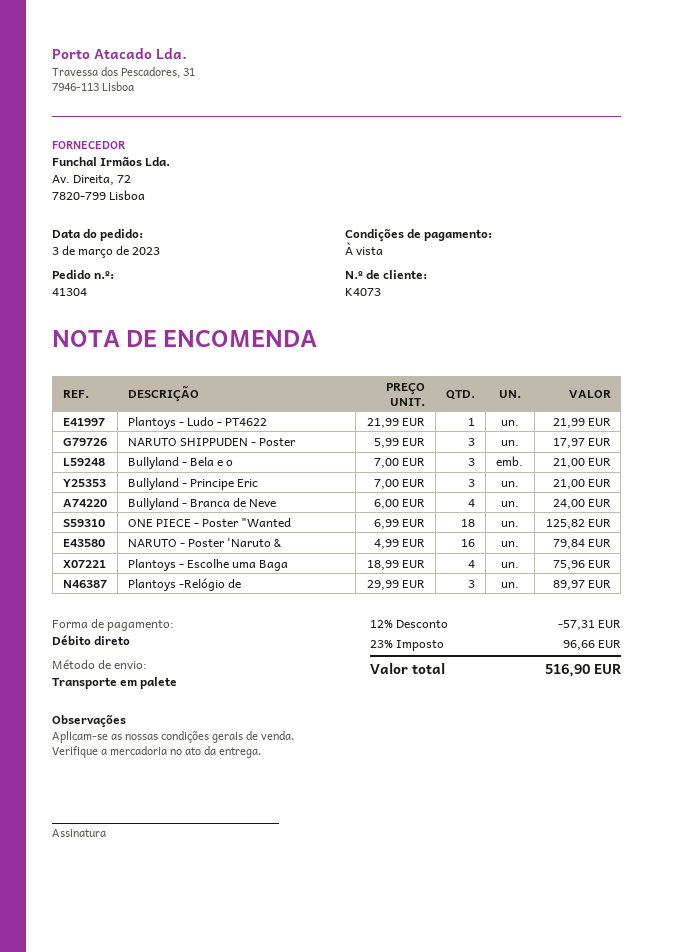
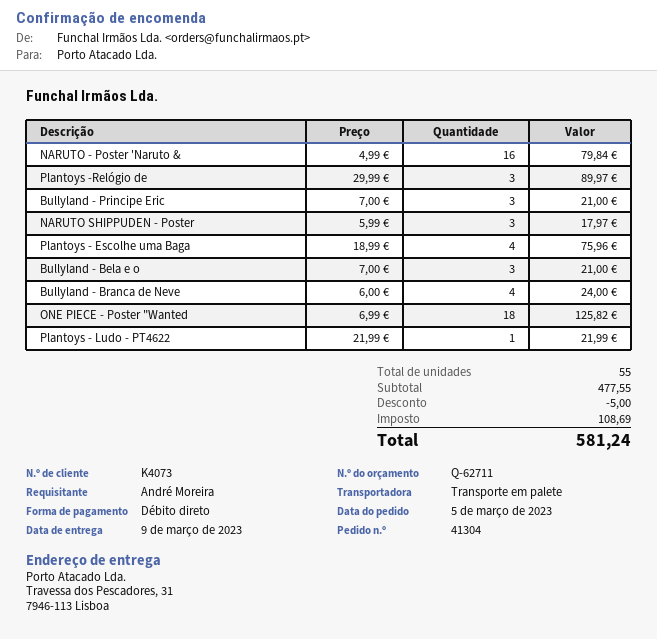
order date: 2023-03-03 -> 2023-03-05
discount: 57.31 -> 5.00
tax: 96.66 -> 108.69
total: 516.90 -> 581.24

